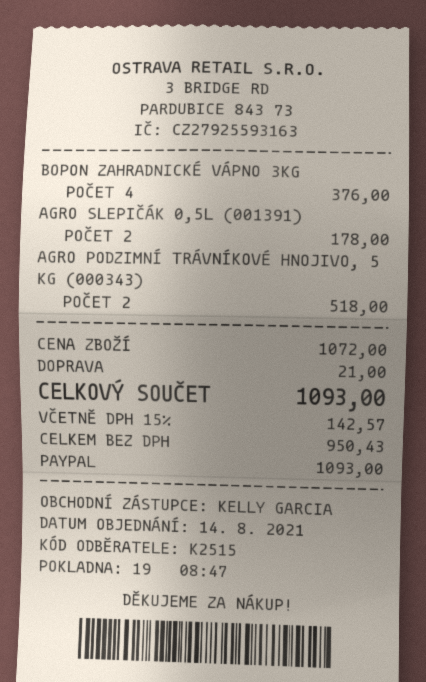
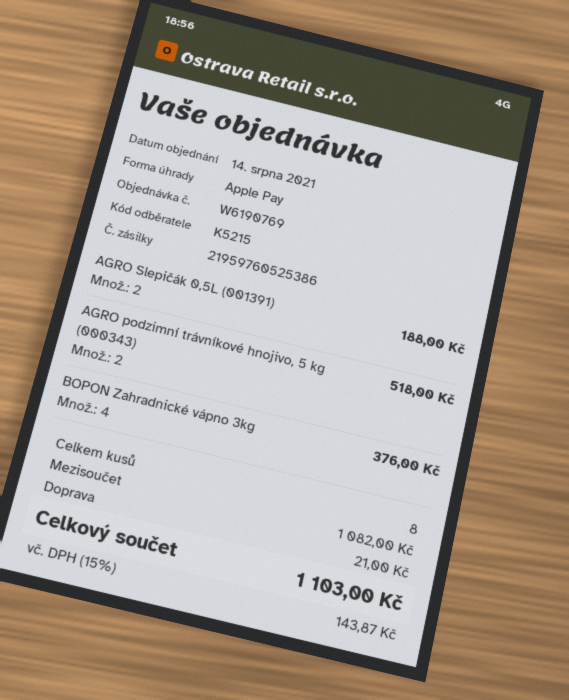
customer number: K2515 -> K5215
payment method: PayPal -> Apple Pay
AGRO SLEPIČÁK 0,5L (001391): 2 for 178.00 -> 2 for 188.00
subtotal: 1072.00 -> 1082.00
tax: 15% = 142.57 -> 15% = 143.87
total: 1093.00 -> 1103.00

